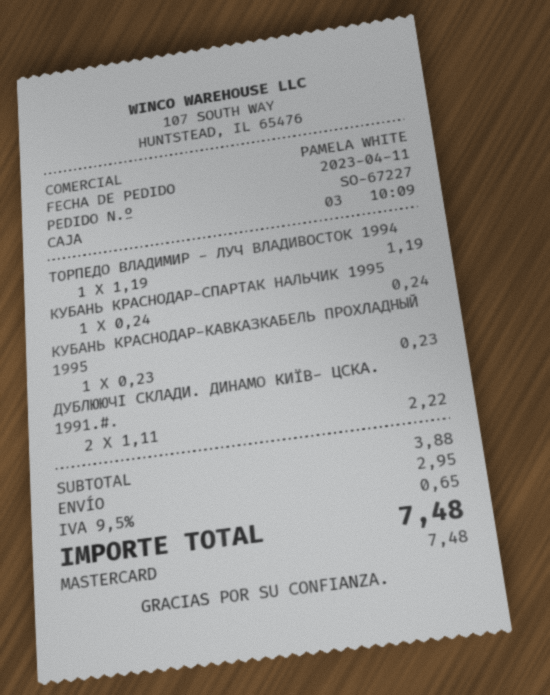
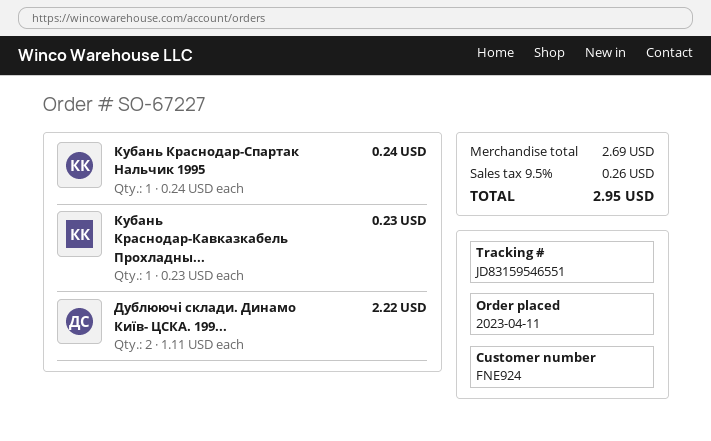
ТОРПЕДО ВЛАДИМИР - ЛУЧ ВЛАДИВОСТОК 1994: 1 x 1.19 = 1.19 -> none
subtotal: 3.88 -> 2.69
shipping: 2.95 -> none
tax: 9.5% = 0.65 -> 9.5% = 0.26
total: 7.48 -> 2.95

